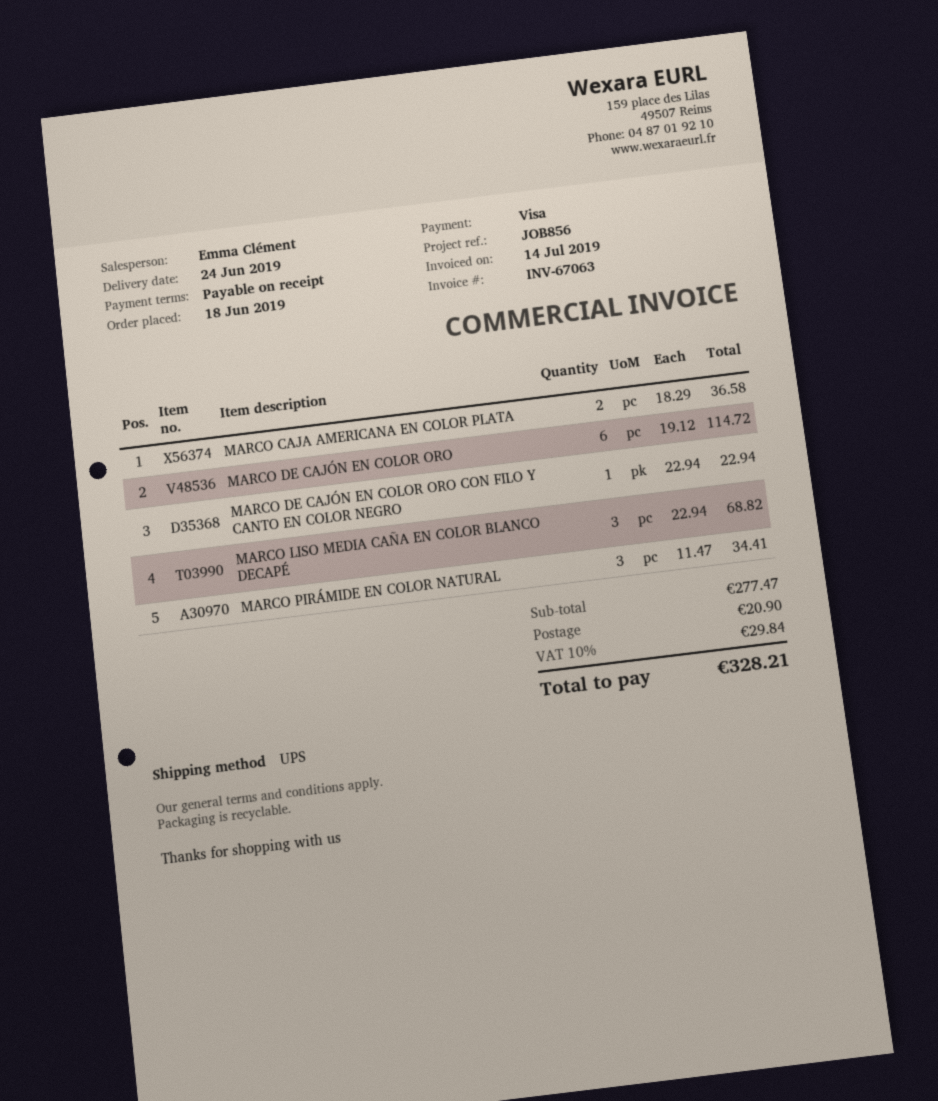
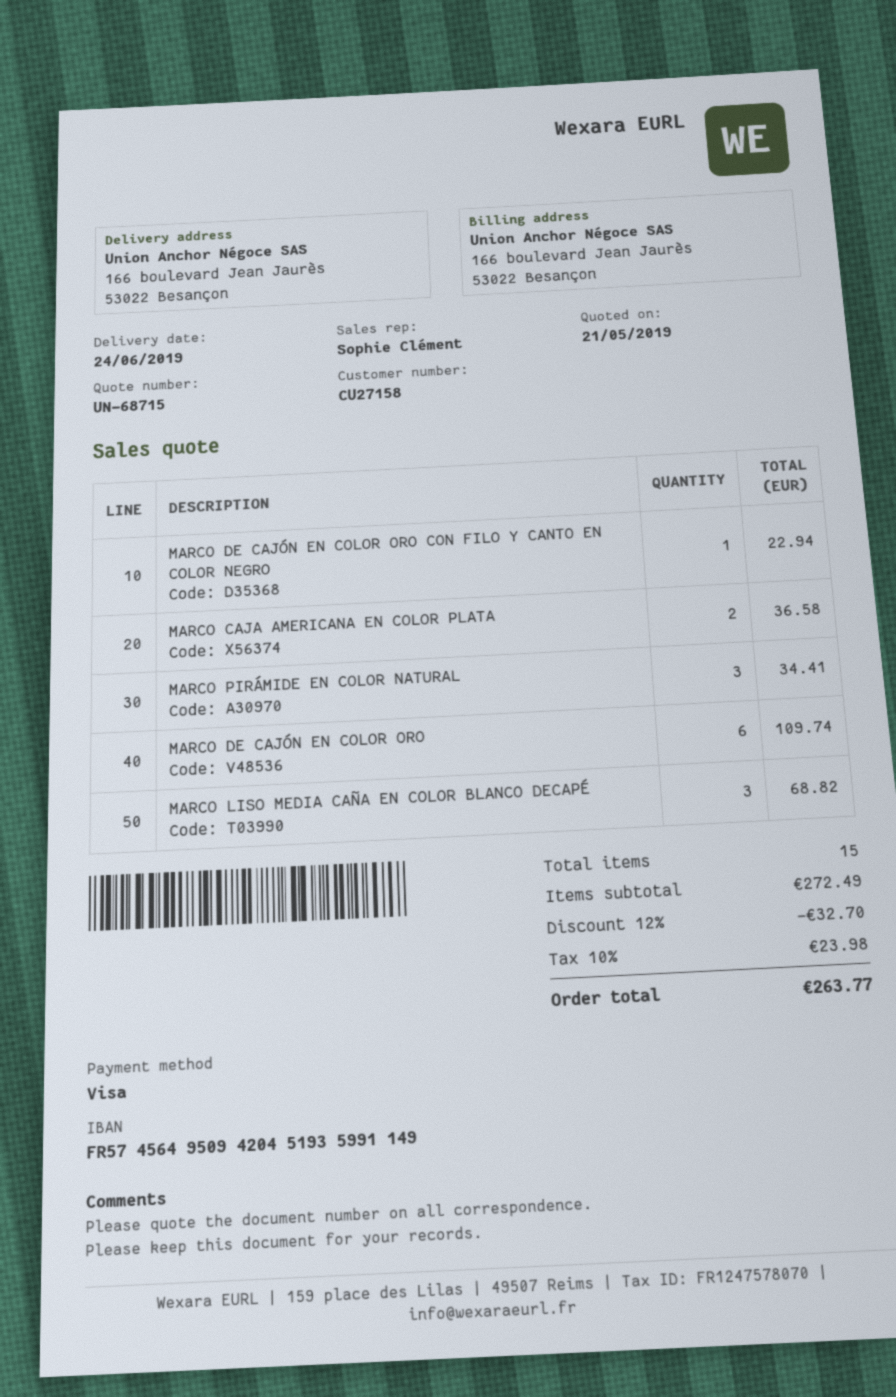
sales rep: Emma Clément -> Sophie Clément
MARCO DE CAJÓN EN COLOR ORO: 6 for 114.72 -> 6 for 109.74
subtotal: 277.47 -> 272.49
discount: none -> 12% = 32.70
shipping: 20.90 -> none
tax: 10% = 29.84 -> 10% = 23.98
total: 328.21 -> 263.77

